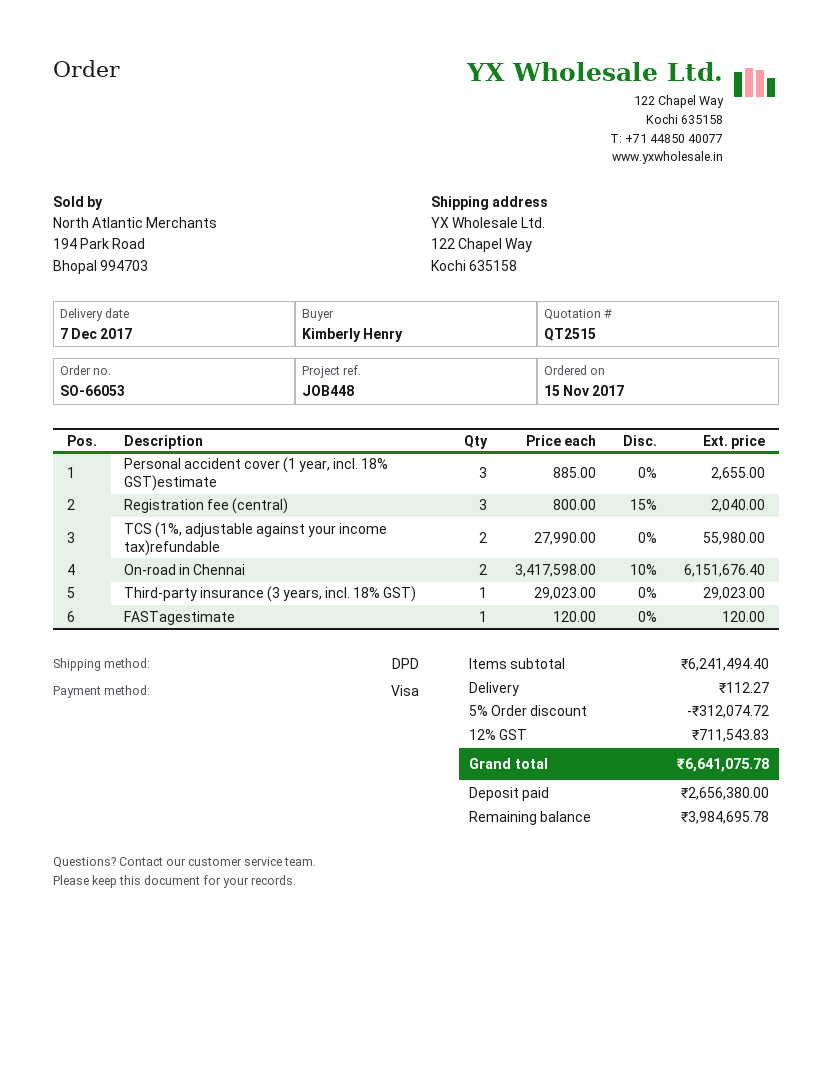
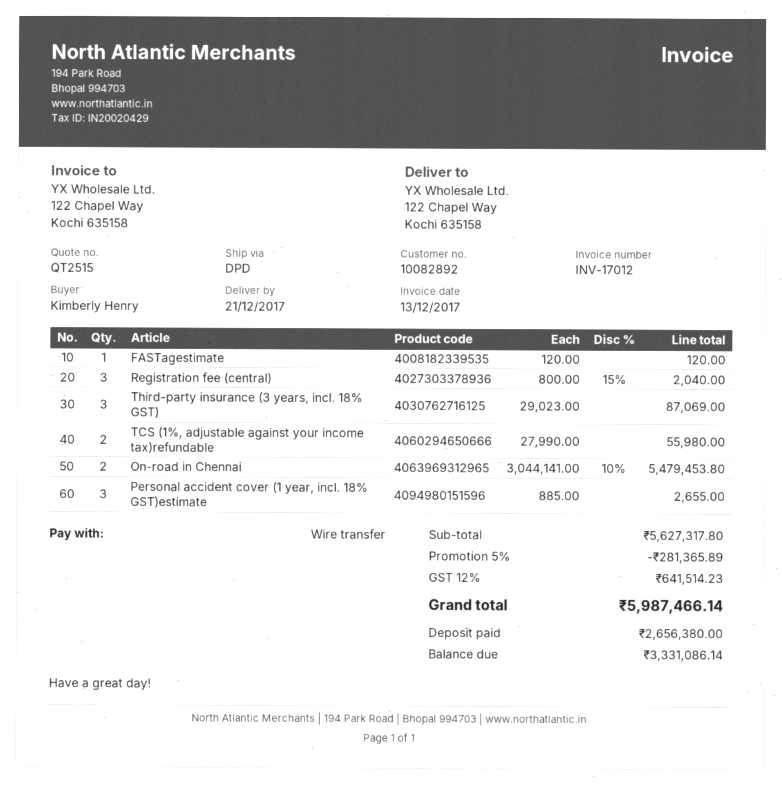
delivery date: 2017-12-07 -> 2017-12-21
payment method: Visa -> bank transfer
On-road in Chennai: 2 x 3417598.00 - 10% = 6151676.40 -> 2 x 3044141.00 - 10% = 5479453.80
Third-party insurance (3 years, incl. 18% GST): 1 x 29023.00 = 29023.00 -> 3 x 29023.00 = 87069.00
subtotal: 6241494.40 -> 5627317.80
discount: 5% = 312074.72 -> 5% = 281365.89
shipping: 112.27 -> none
tax: 12% = 711543.83 -> 12% = 641514.23
total: 6641075.78 -> 5987466.14
balance: 3984695.78 -> 3331086.14

